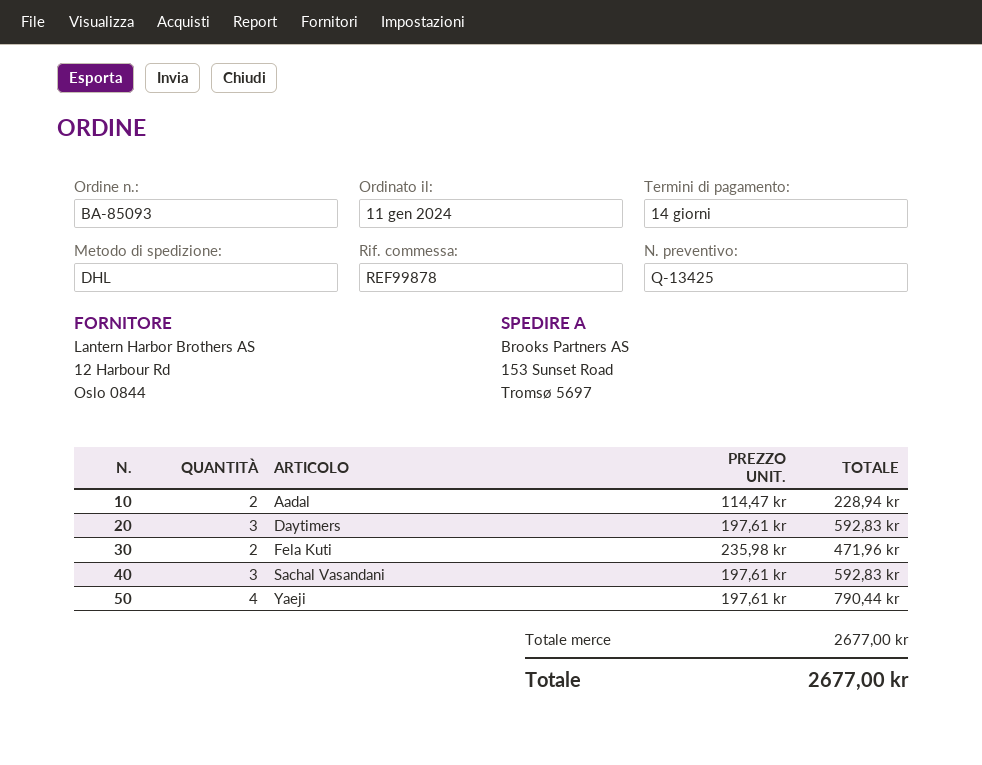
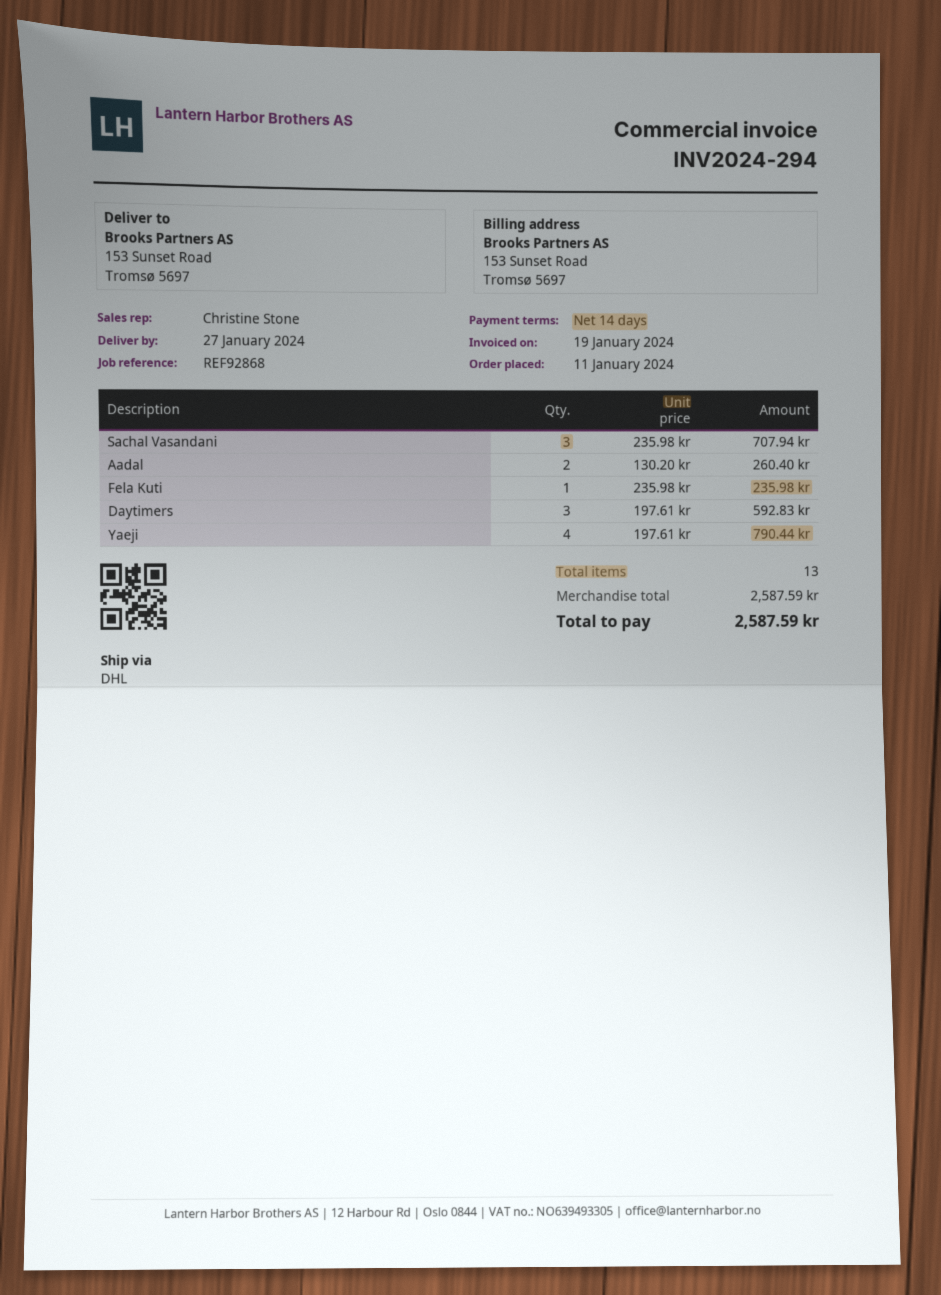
reference: REF99878 -> REF92868
Aadal: 2 x 114.47 = 228.94 -> 2 x 130.20 = 260.40
Fela Kuti: 2 x 235.98 = 471.96 -> 1 x 235.98 = 235.98
Sachal Vasandani: 3 x 197.61 = 592.83 -> 3 x 235.98 = 707.94
subtotal: 2677.00 -> 2587.59
total: 2677.00 -> 2587.59

